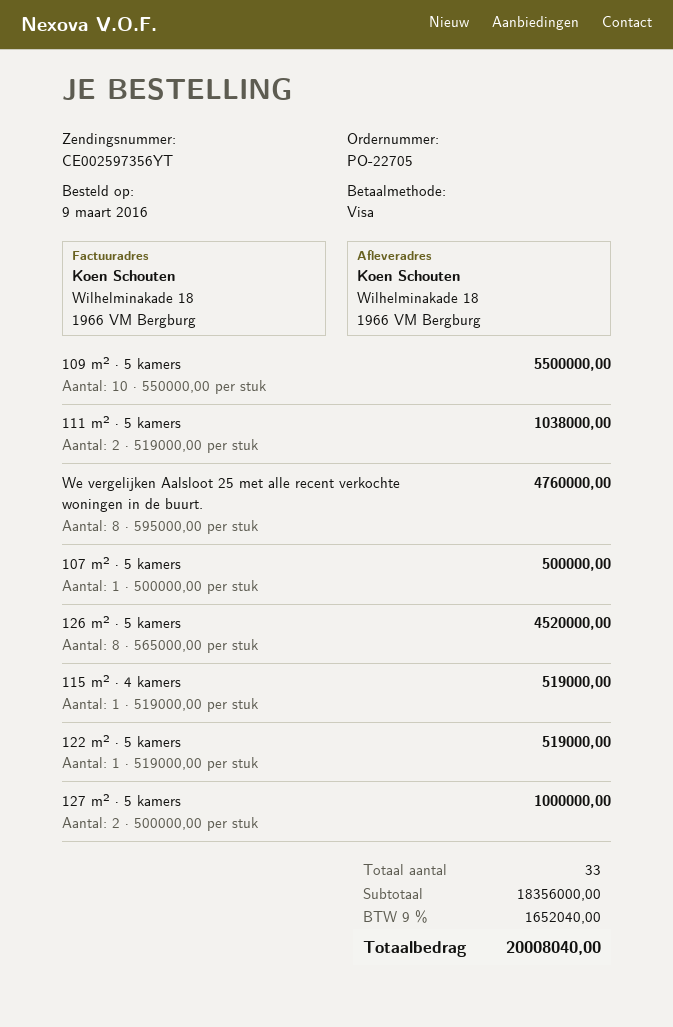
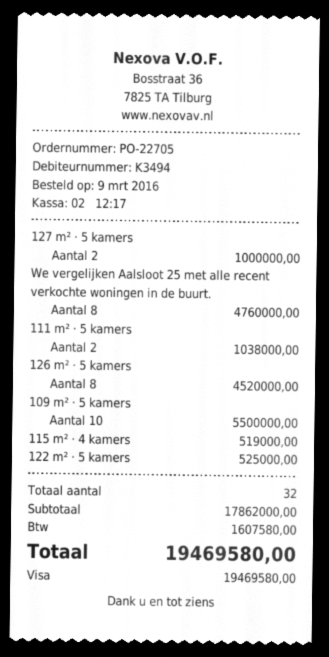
107 m² · 5 kamers: 1 for 500000.00 -> none
122 m² · 5 kamers: 1 for 519000.00 -> 1 for 525000.00
total quantity: 33 -> 32
subtotal: 18356000.00 -> 17862000.00
tax: 1652040.00 -> 1607580.00
total: 20008040.00 -> 19469580.00

